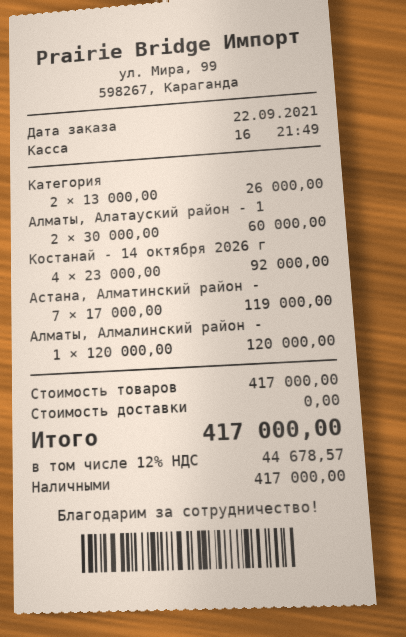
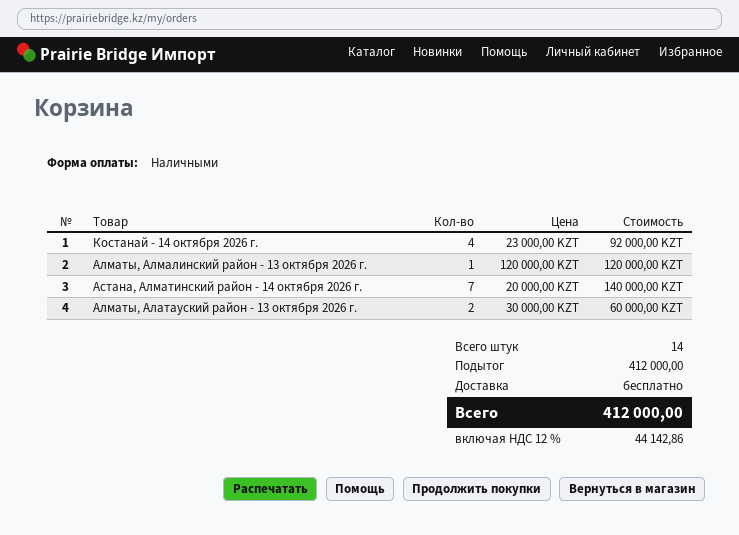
Категория: 2 x 13000.00 = 26000.00 -> none
Астана, Алматинский район -: 7 x 17000.00 = 119000.00 -> 7 x 20000.00 = 140000.00
subtotal: 417000.00 -> 412000.00
tax: 12% = 44678.57 -> 12% = 44142.86
total: 417000.00 -> 412000.00

